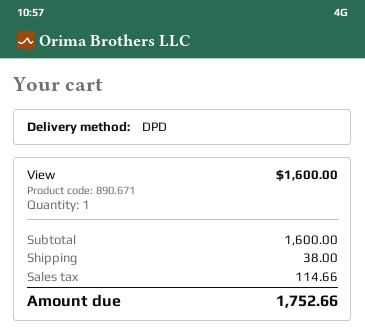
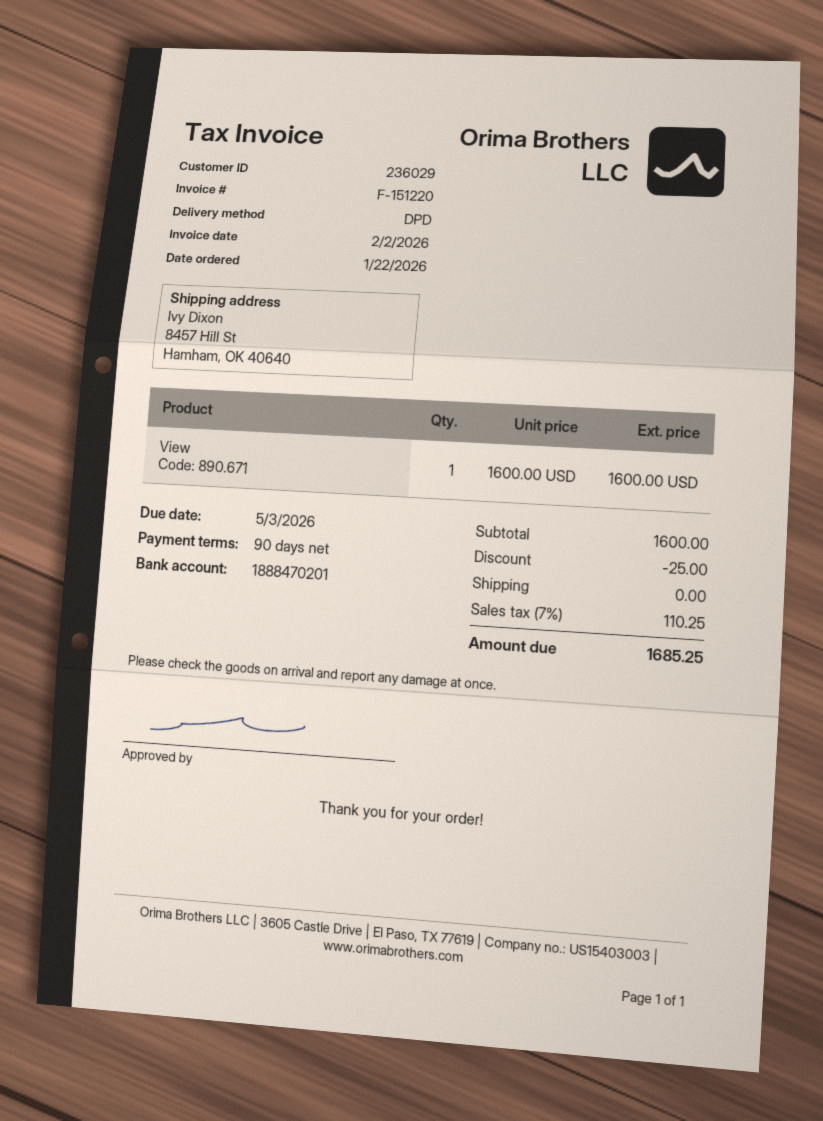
discount: none -> 25.00
shipping: 38.00 -> 0.00
tax: 114.66 -> 110.25
total: 1752.66 -> 1685.25

